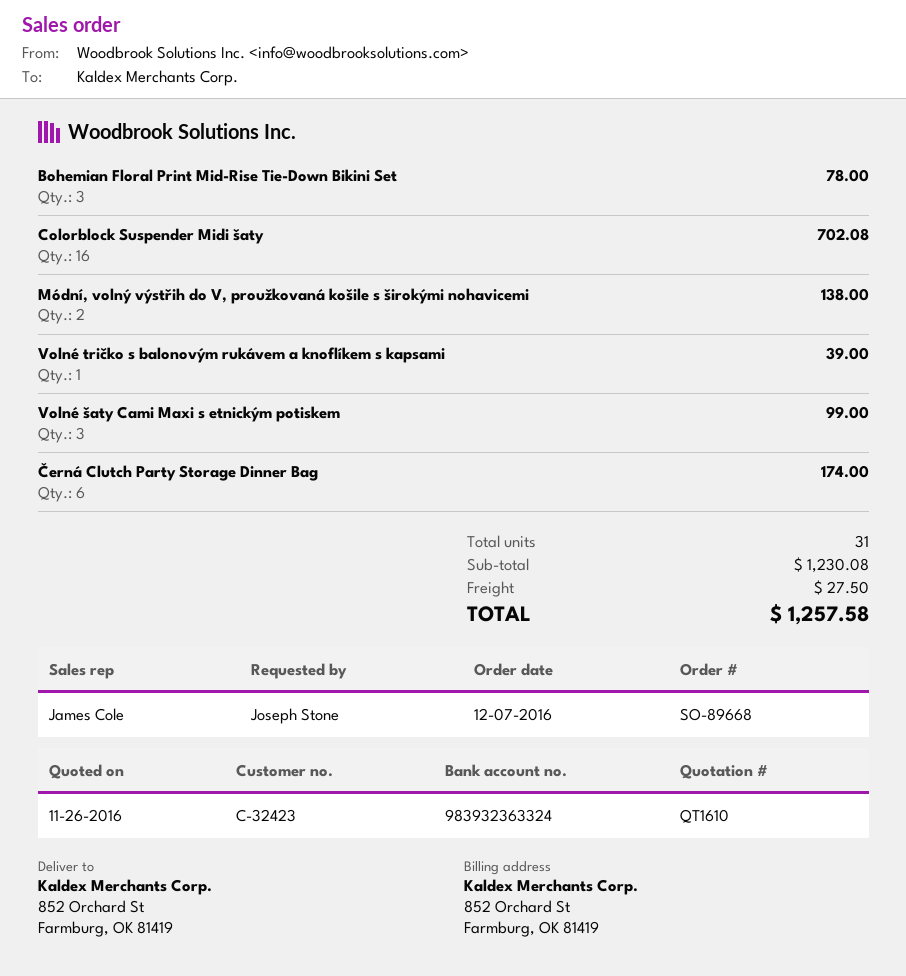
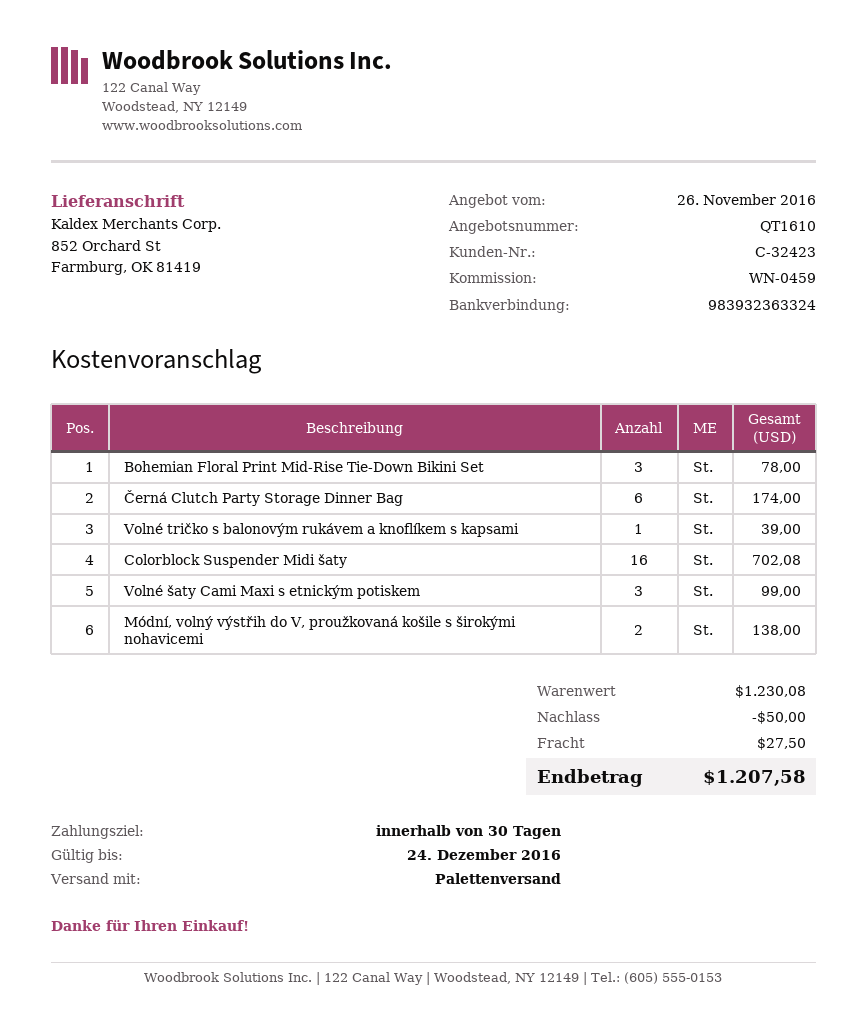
discount: none -> 50.00
total: 1257.58 -> 1207.58

